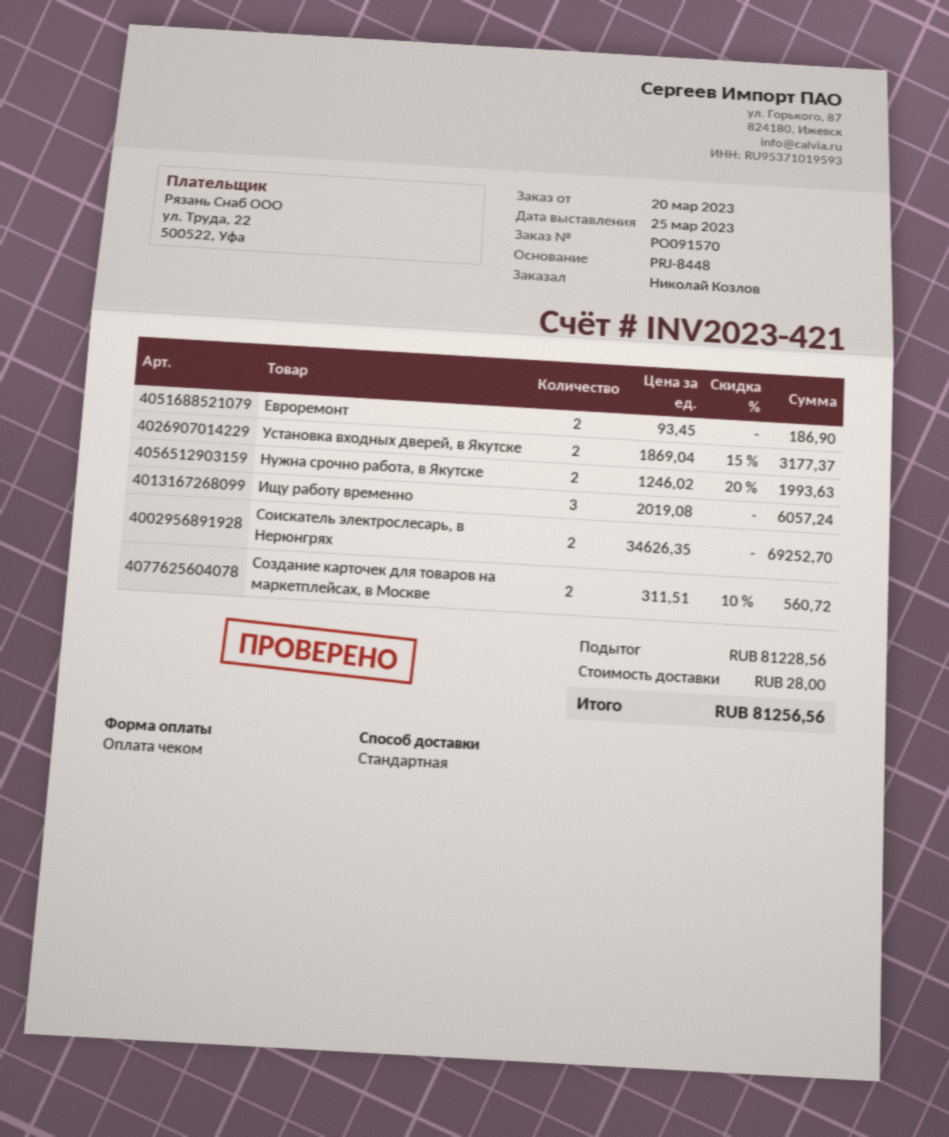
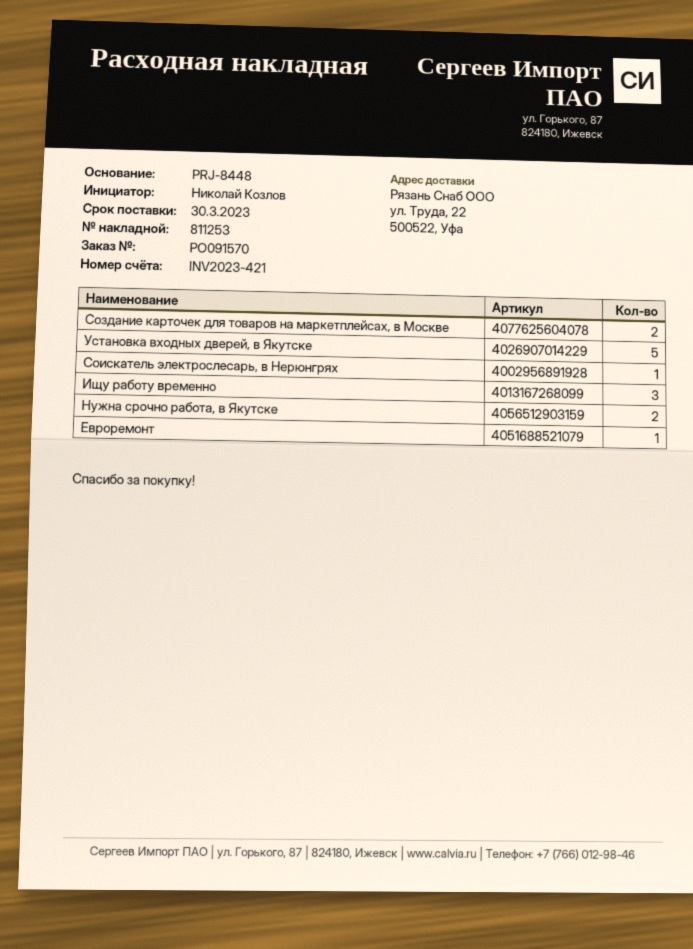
Евроремонт: 2 -> 1
Установка входных дверей, в Якутске: 2 -> 5
Соискатель электрослесарь, в Нерюнгрях: 2 -> 1

